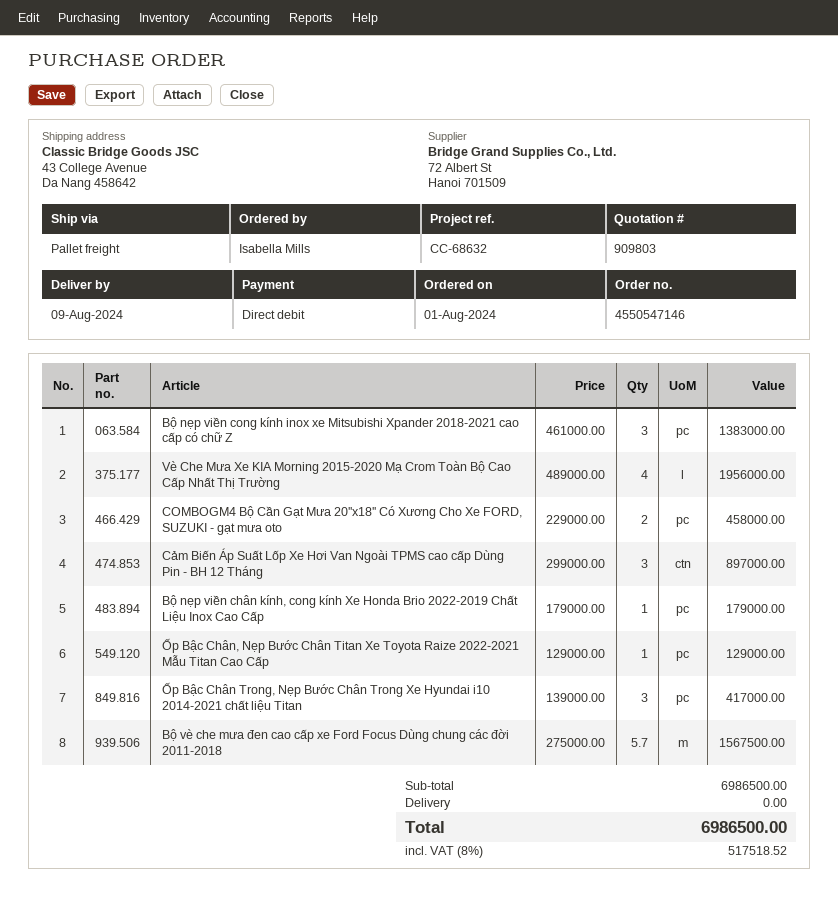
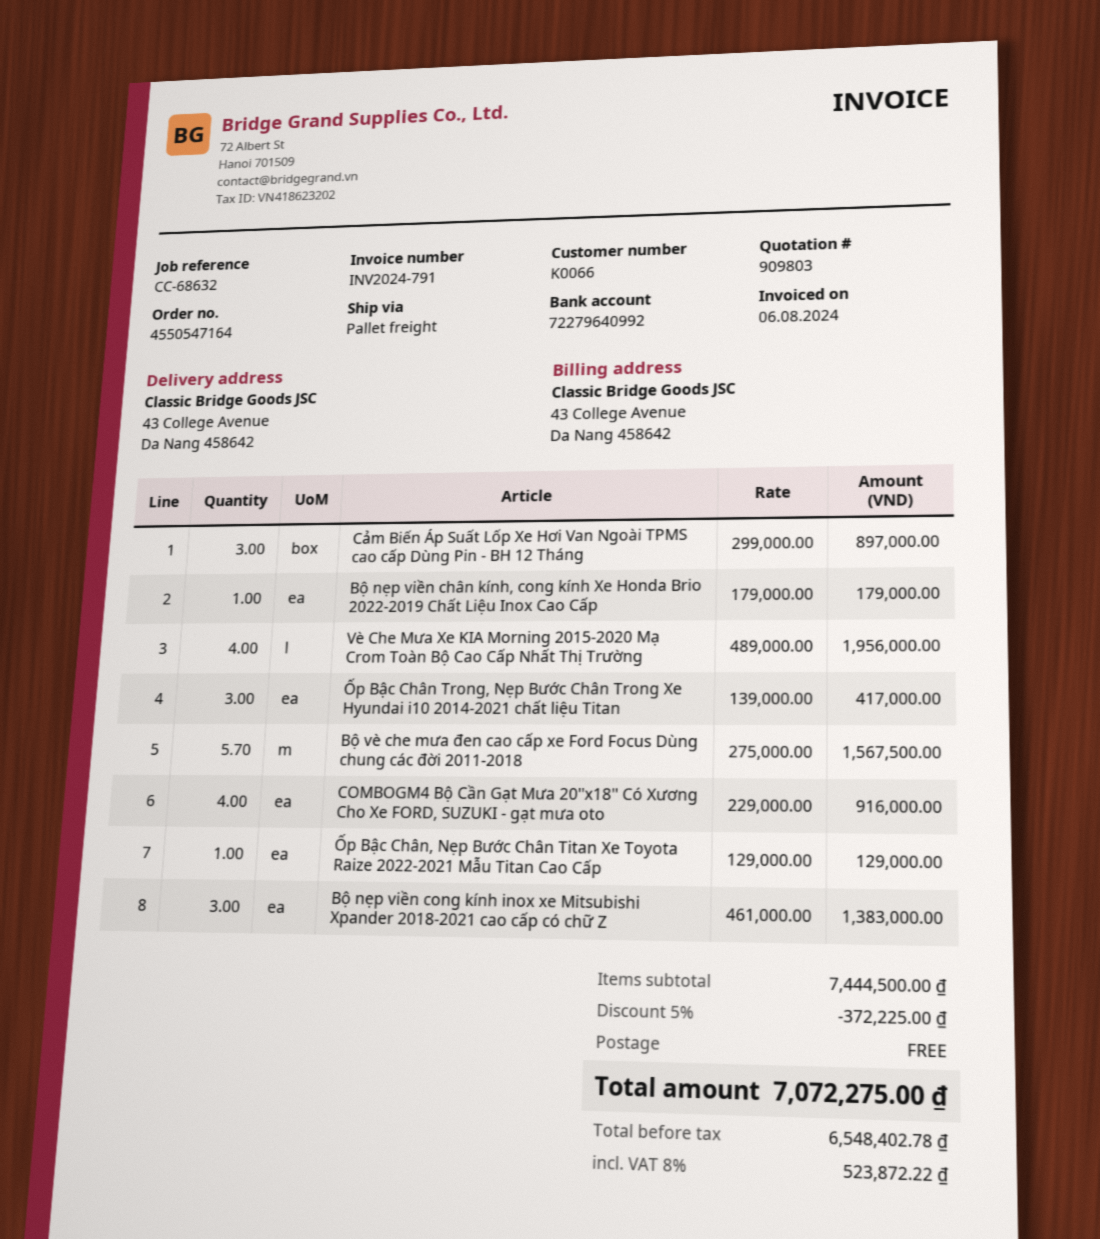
order number: 4550547146 -> 4550547164
COMBOGM4 Bộ Cần Gạt Mưa 20''x18'' Có Xương Cho Xe FORD, SUZUKI - gạt mưa oto: 2 x 229000.00 = 458000.00 -> 4 x 229000.00 = 916000.00
subtotal: 6986500.00 -> 7444500.00
discount: none -> 5% = 372225.00
tax: 8% = 517518.52 -> 8% = 523872.22
total: 6986500.00 -> 7072275.00

